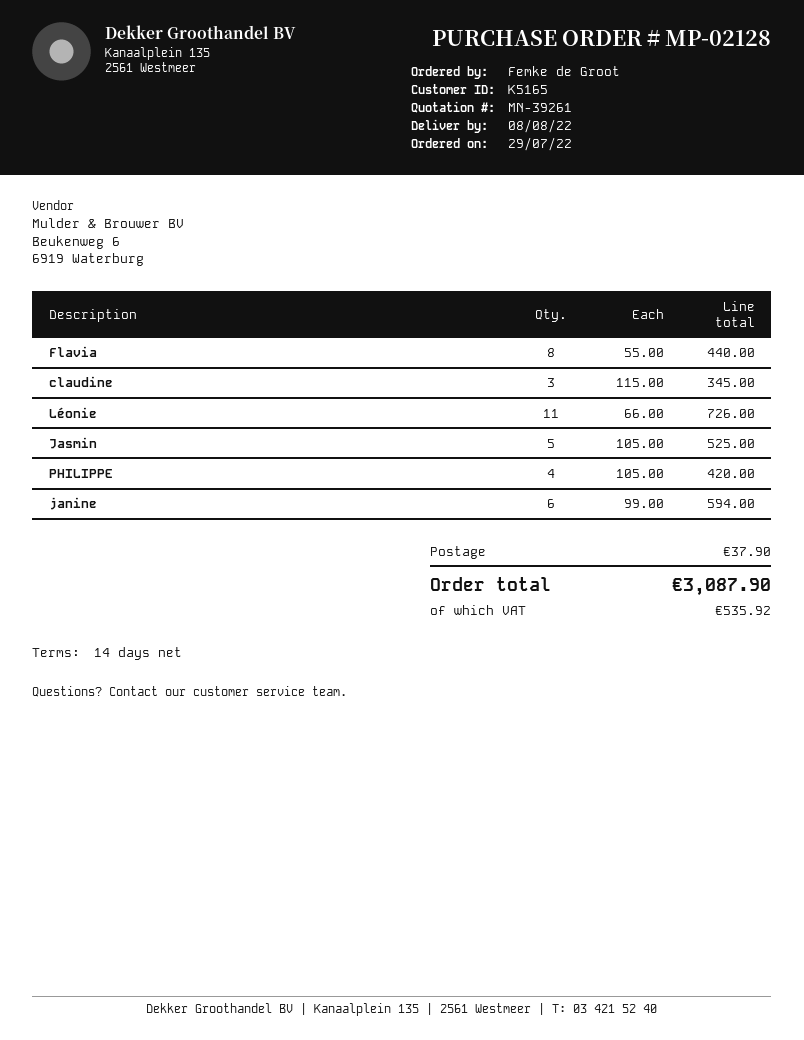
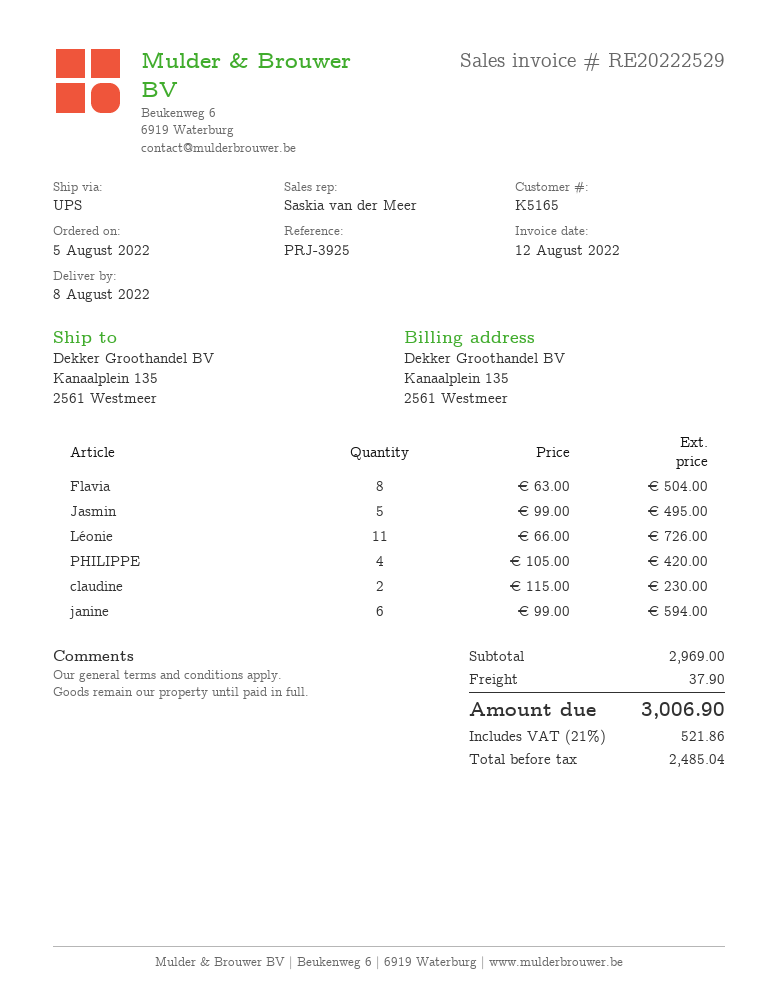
order date: 2022-07-29 -> 2022-08-05
Flavia: 8 x 55.00 = 440.00 -> 8 x 63.00 = 504.00
claudine: 3 x 115.00 = 345.00 -> 2 x 115.00 = 230.00
Jasmin: 5 x 105.00 = 525.00 -> 5 x 99.00 = 495.00
tax: 535.92 -> 521.86
total: 3087.90 -> 3006.90

